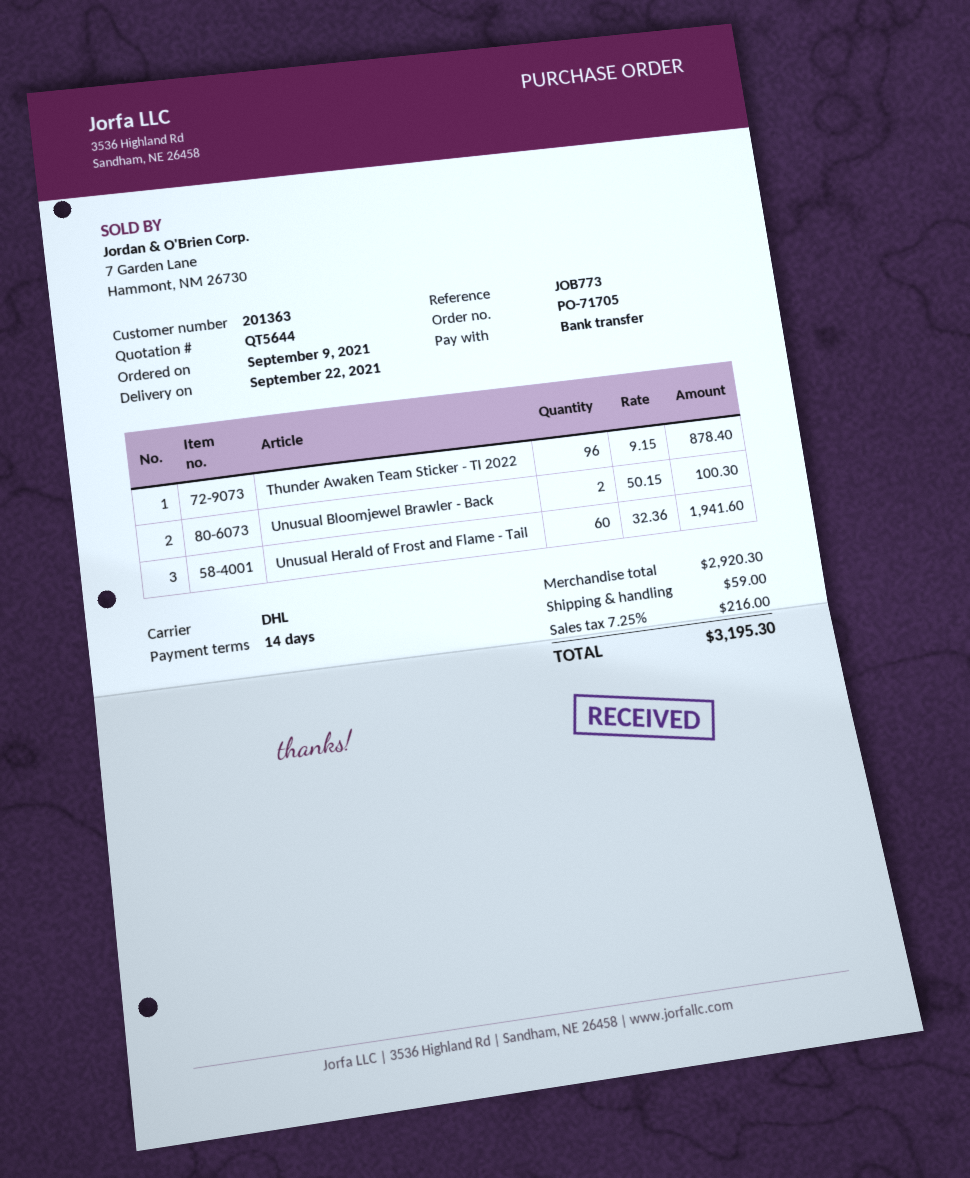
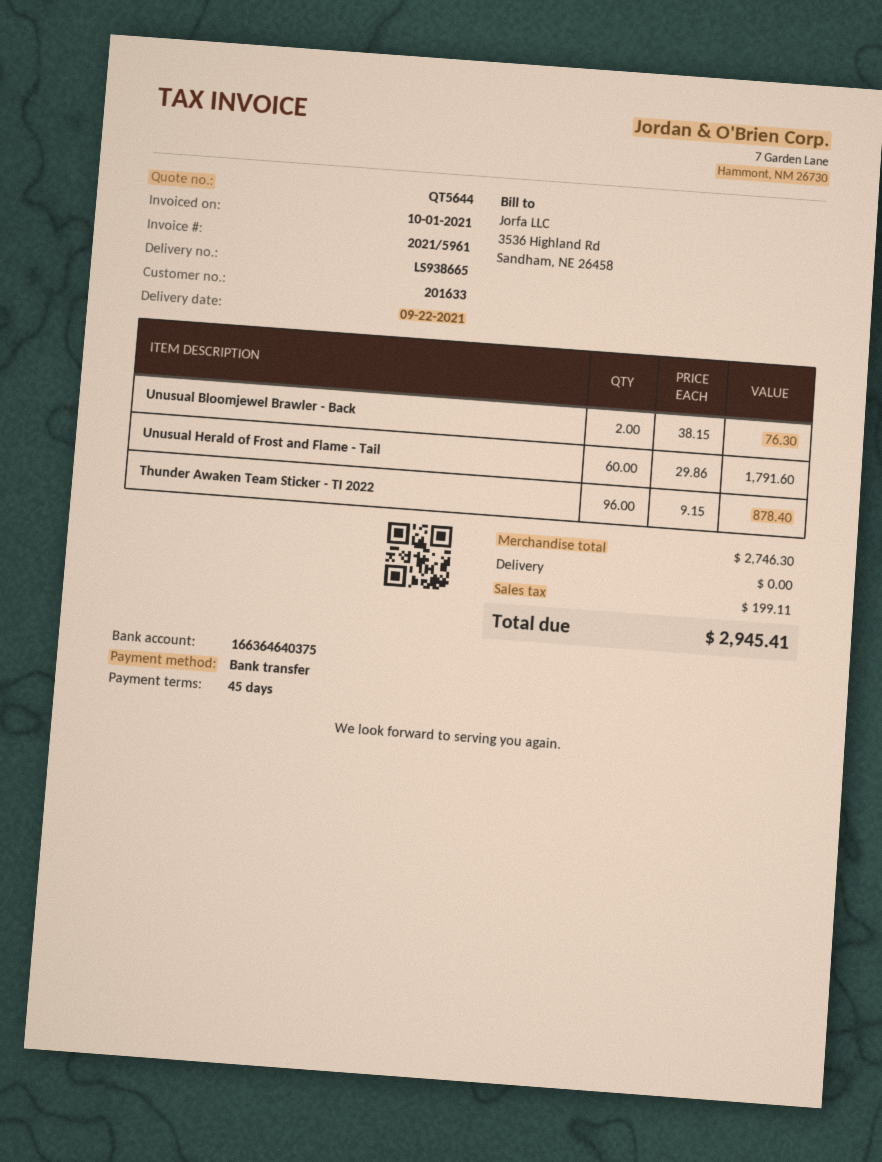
payment terms: 14 days -> 45 days
customer number: 201363 -> 201633
Unusual Bloomjewel Brawler - Back: 2 x 50.15 = 100.30 -> 2 x 38.15 = 76.30
Unusual Herald of Frost and Flame - Tail: 60 x 32.36 = 1941.60 -> 60 x 29.86 = 1791.60
subtotal: 2920.30 -> 2746.30
shipping: 59.00 -> 0.00
tax: 216.00 -> 199.11
total: 3195.30 -> 2945.41

